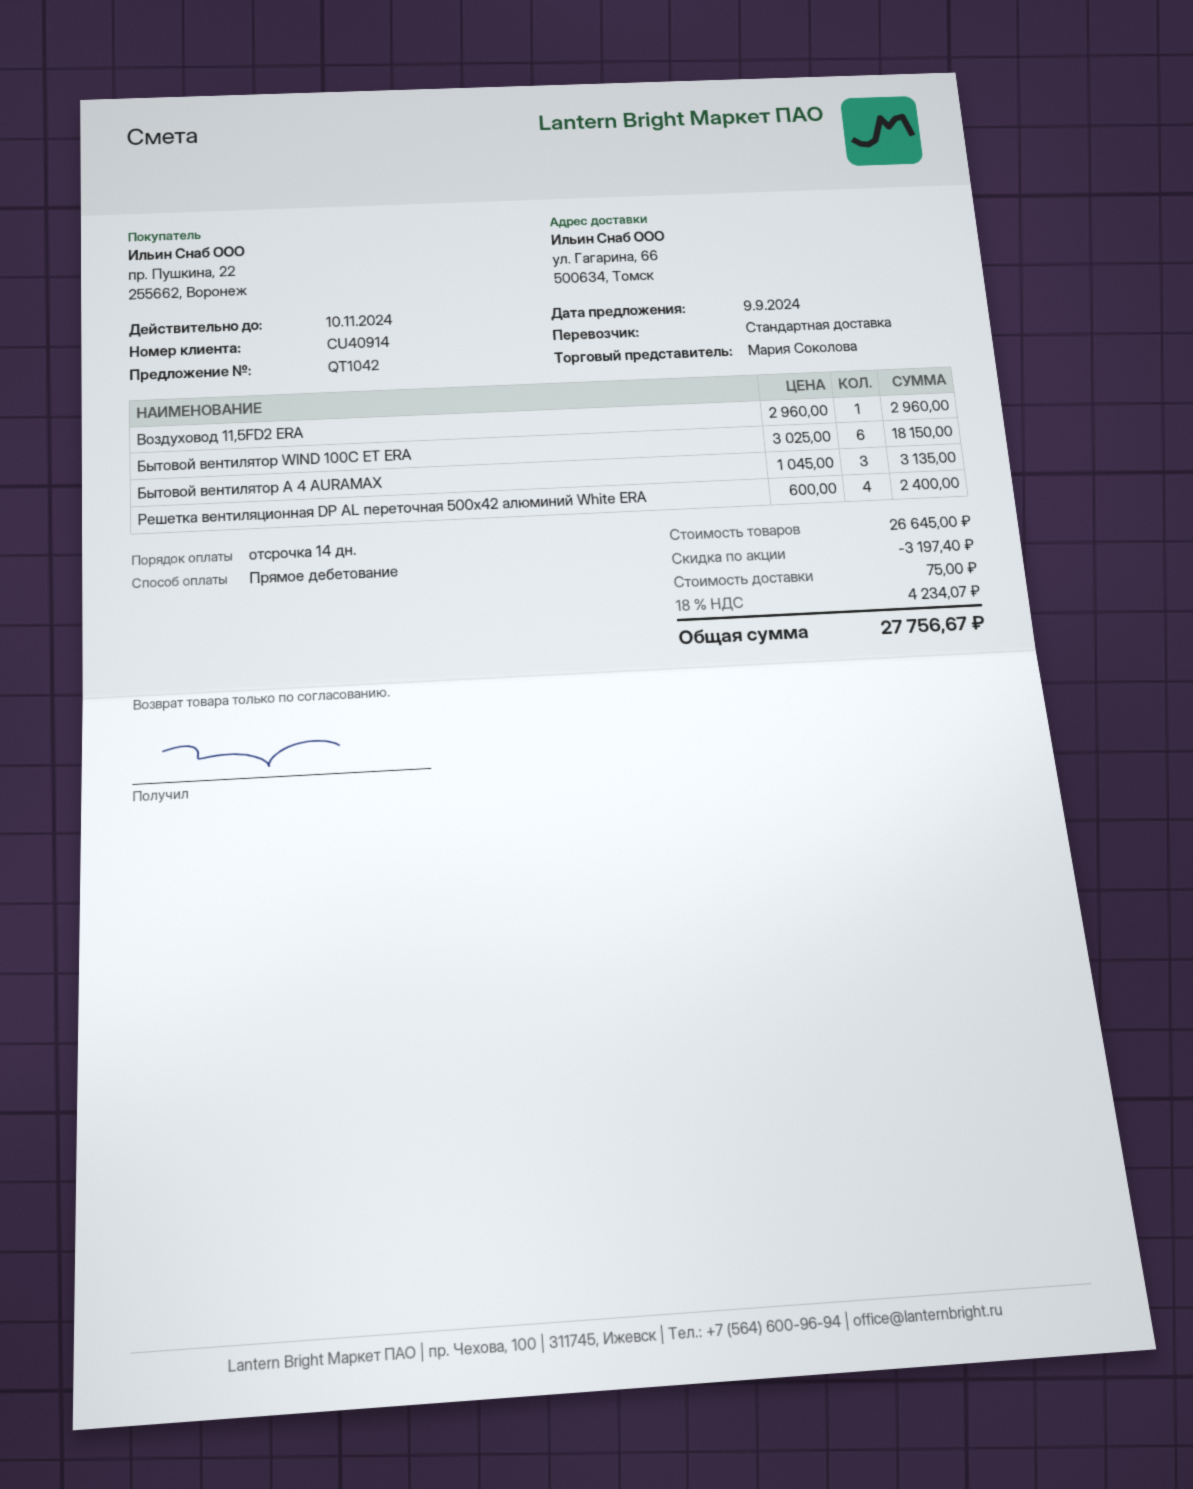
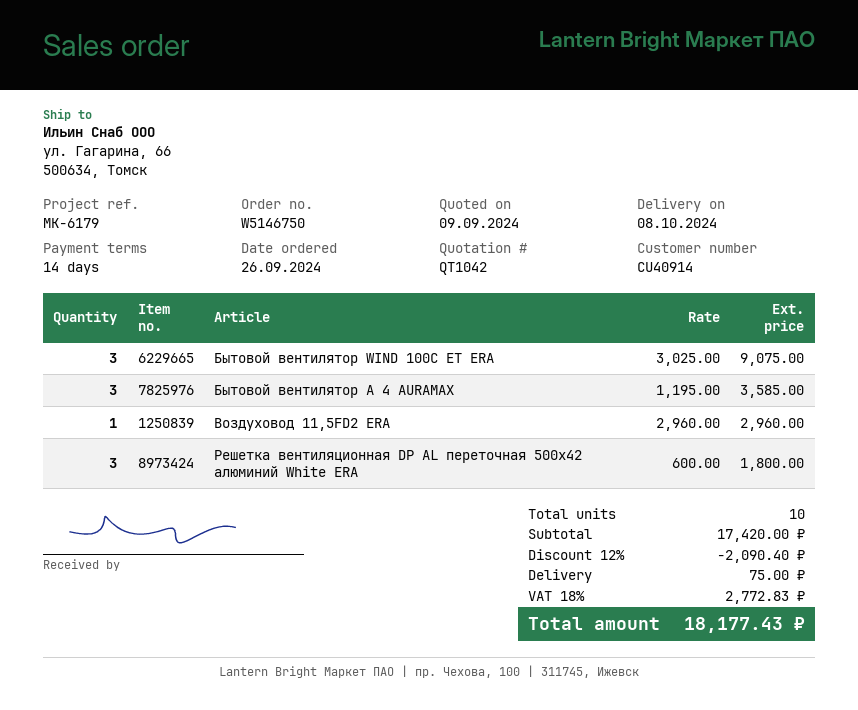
Бытовой вентилятор WIND 100C ET ERA: 6 x 3025.00 = 18150.00 -> 3 x 3025.00 = 9075.00
Бытовой вентилятор A 4 AURAMAX: 3 x 1045.00 = 3135.00 -> 3 x 1195.00 = 3585.00
Решетка вентиляционная DP AL переточная 500x42 алюминий White ERA: 4 x 600.00 = 2400.00 -> 3 x 600.00 = 1800.00
subtotal: 26645.00 -> 17420.00
discount: 3197.40 -> 2090.40
tax: 18% = 4234.07 -> 18% = 2772.83
total: 27756.67 -> 18177.43

